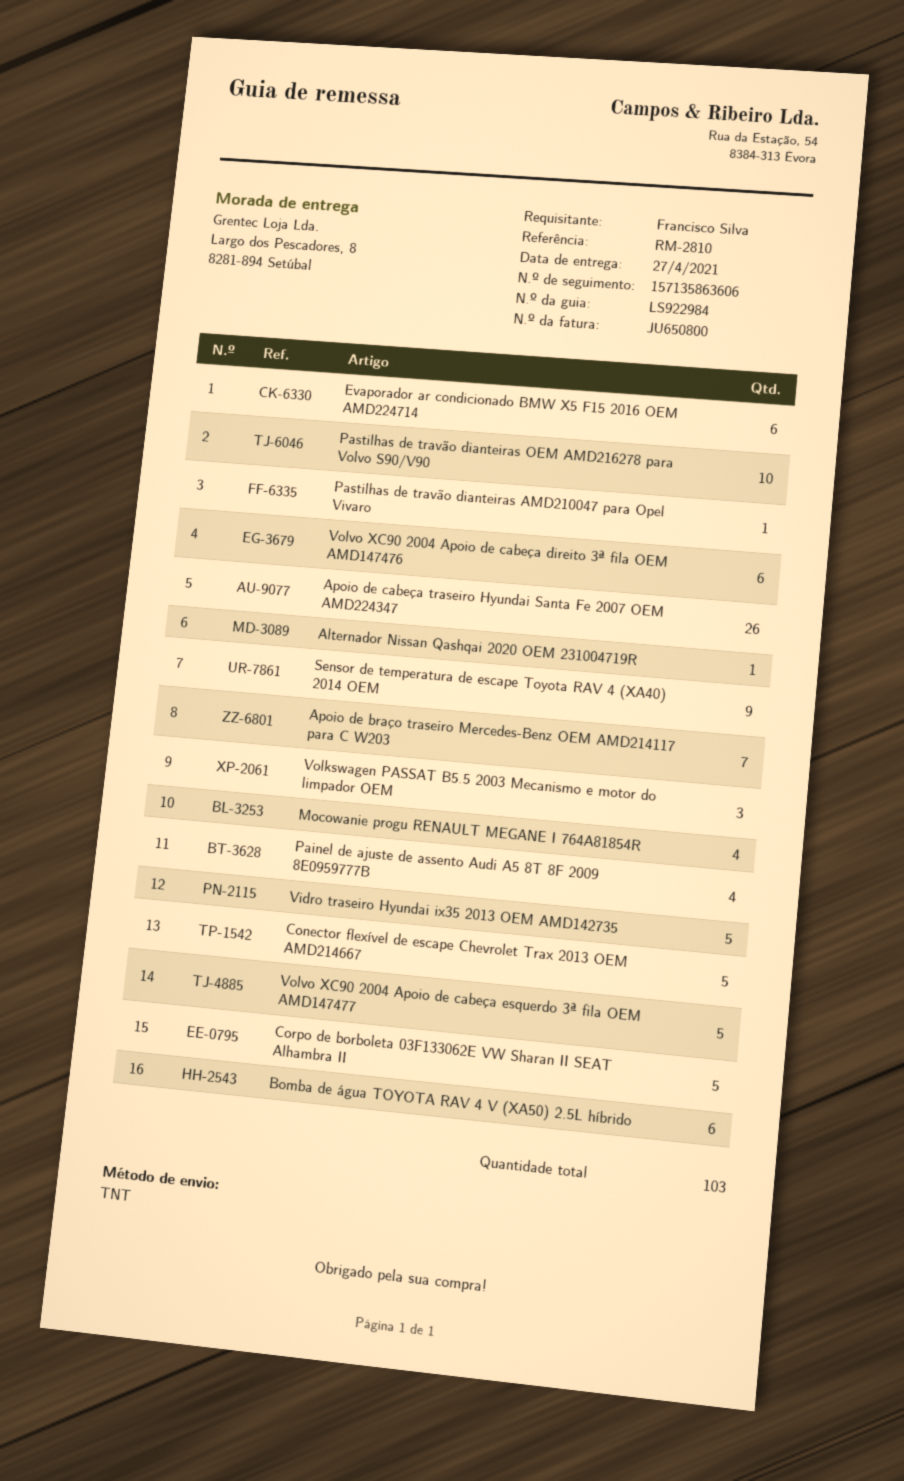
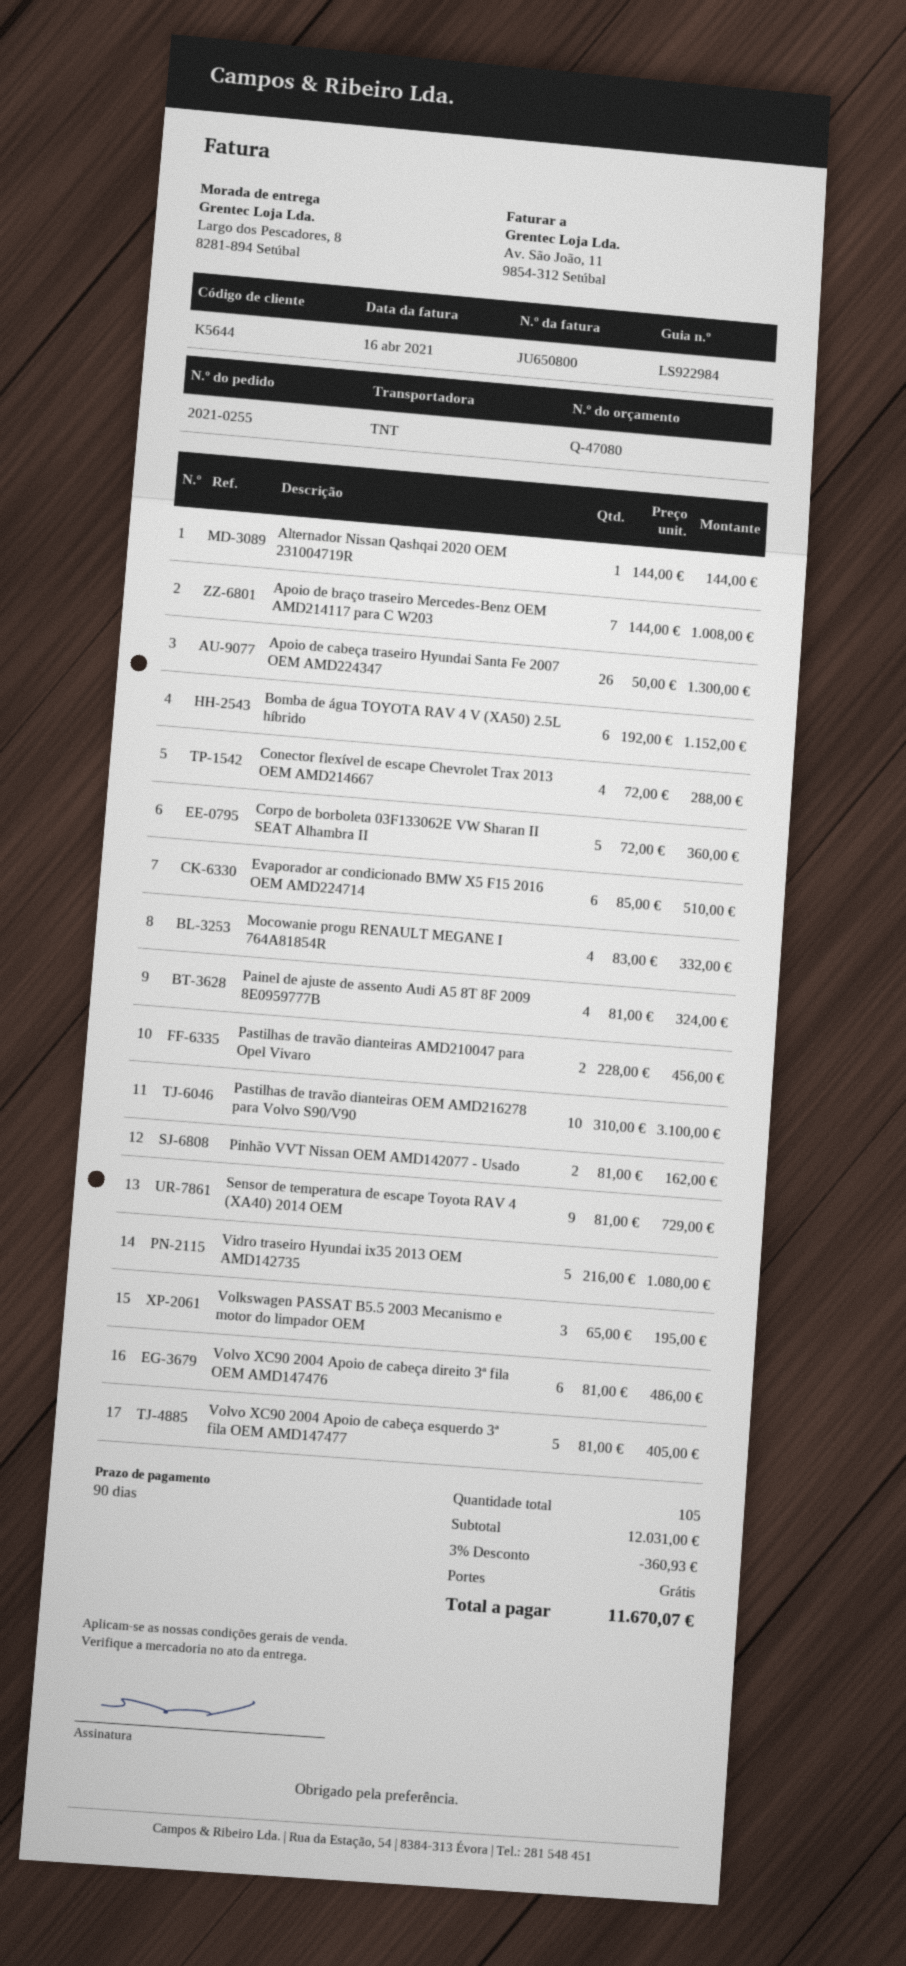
Pastilhas de travão dianteiras AMD210047 para Opel Vivaro: 1 -> 2
Conector flexível de escape Chevrolet Trax 2013 OEM AMD214667: 5 -> 4
Pinhão VVT Nissan OEM AMD142077 - Usado: none -> 2
total quantity: 103 -> 105

